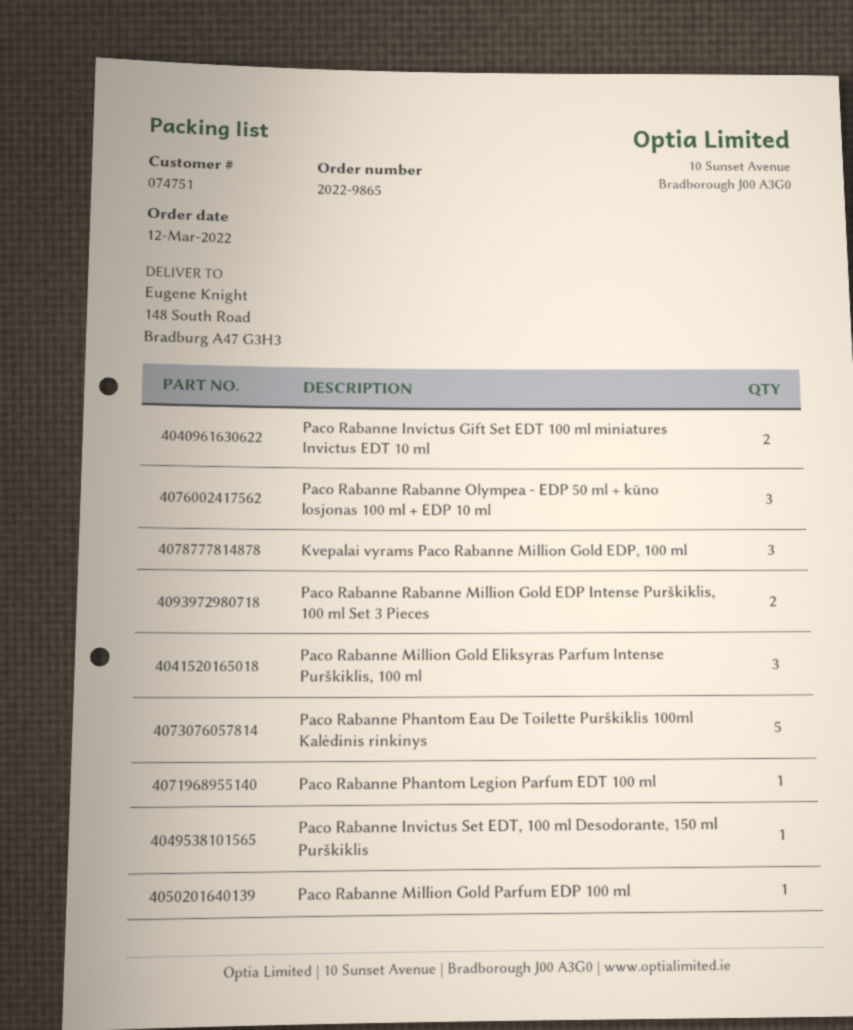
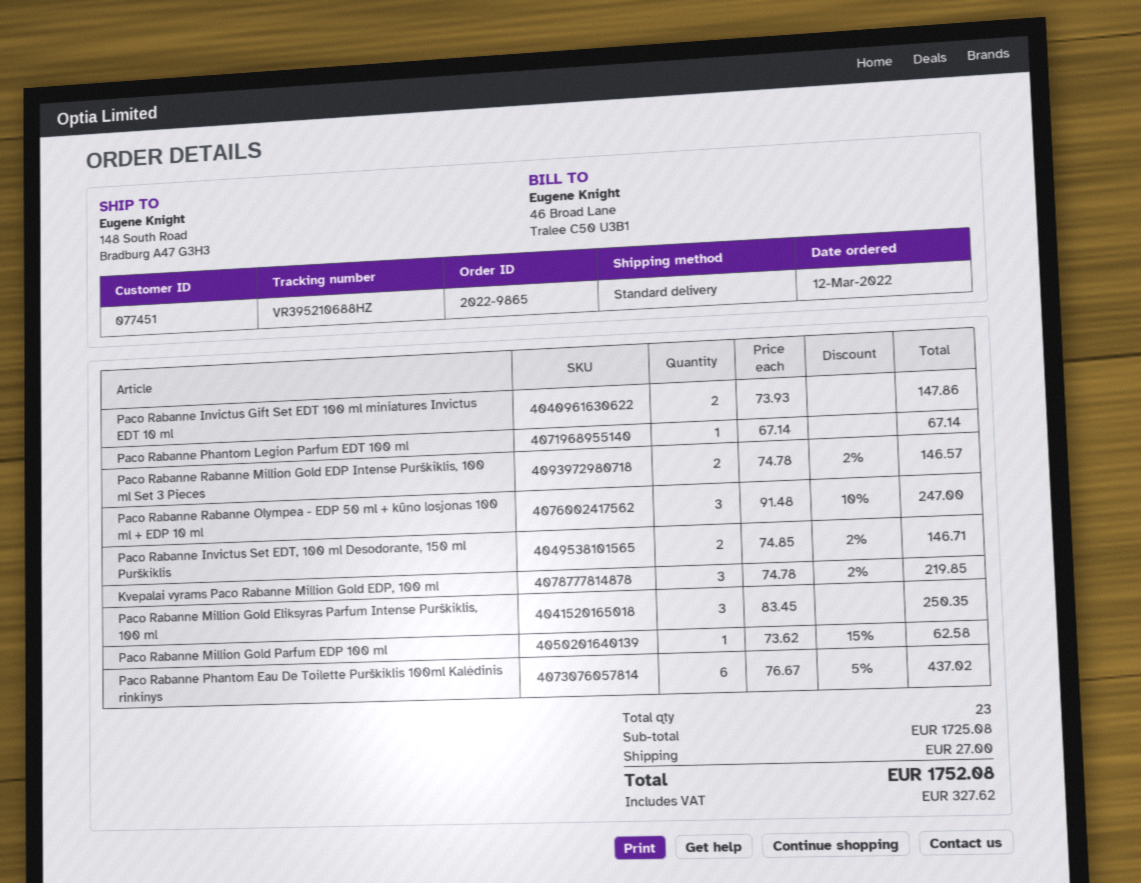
customer number: 074751 -> 077451
Paco Rabanne Phantom Eau De Toilette Purškiklis 100ml Kalėdinis rinkinys: 5 -> 6
Paco Rabanne Invictus Set EDT, 100 ml Desodorante, 150 ml Purškiklis: 1 -> 2

